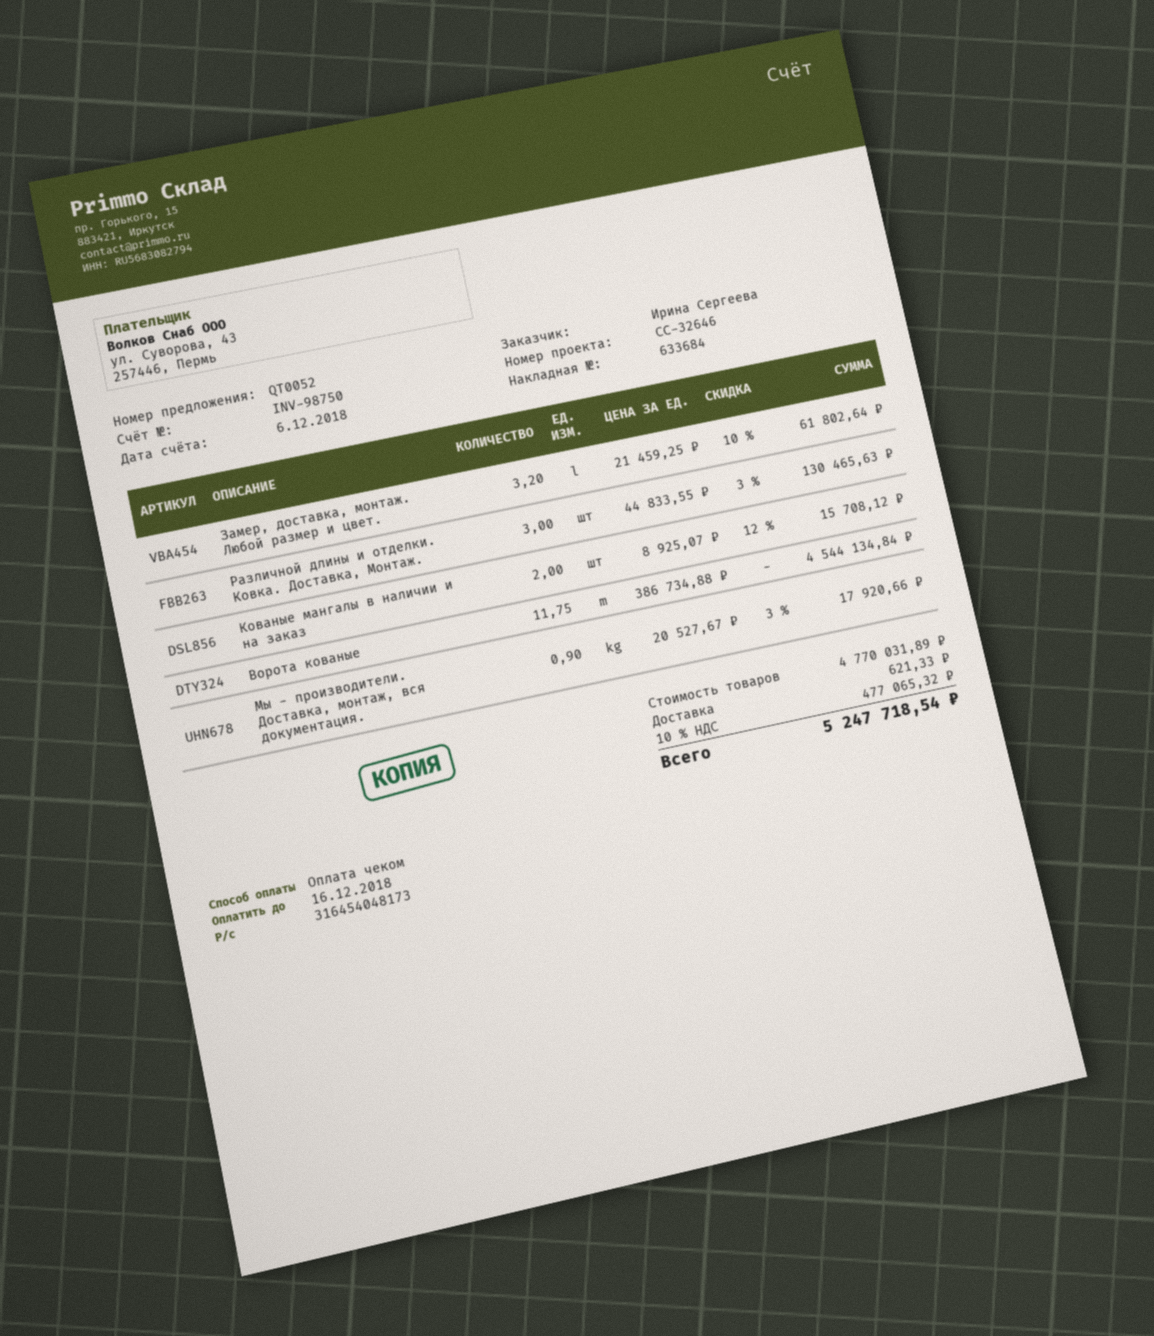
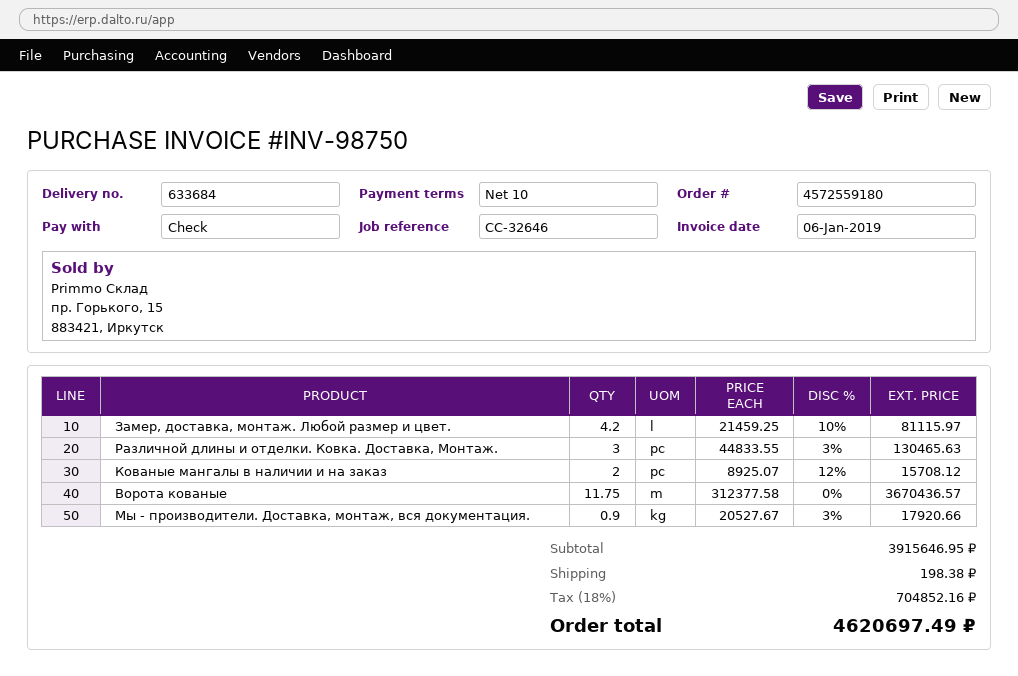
invoice date: 2018-12-06 -> 2019-01-06
Замер, доставка, монтаж. Любой размер и цвет.: 3.2 x 21459.25 - 10% = 61802.64 -> 4.2 x 21459.25 - 10% = 81115.97
Ворота кованые: 11.75 x 386734.88 = 4544134.84 -> 11.75 x 312377.58 = 3670436.57
subtotal: 4770031.89 -> 3915646.95
shipping: 621.33 -> 198.38
tax: 10% = 477065.32 -> 18% = 704852.16
total: 5247718.54 -> 4620697.49

